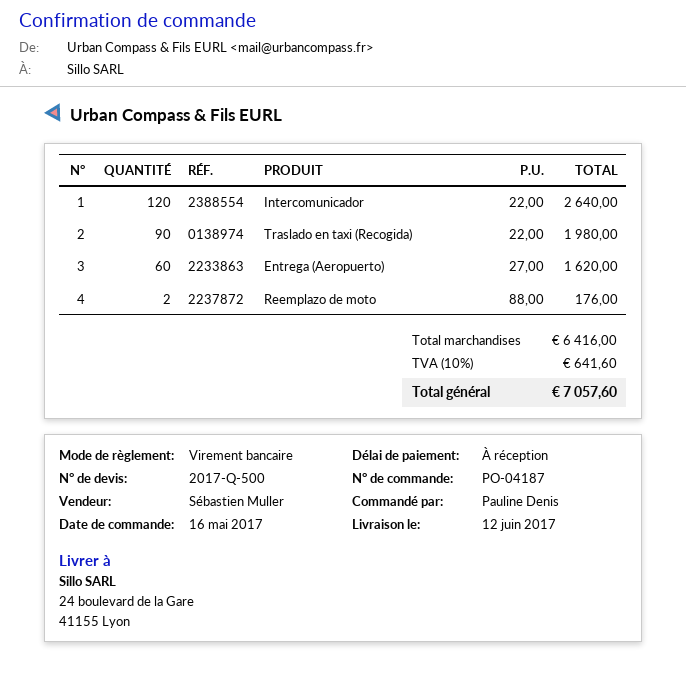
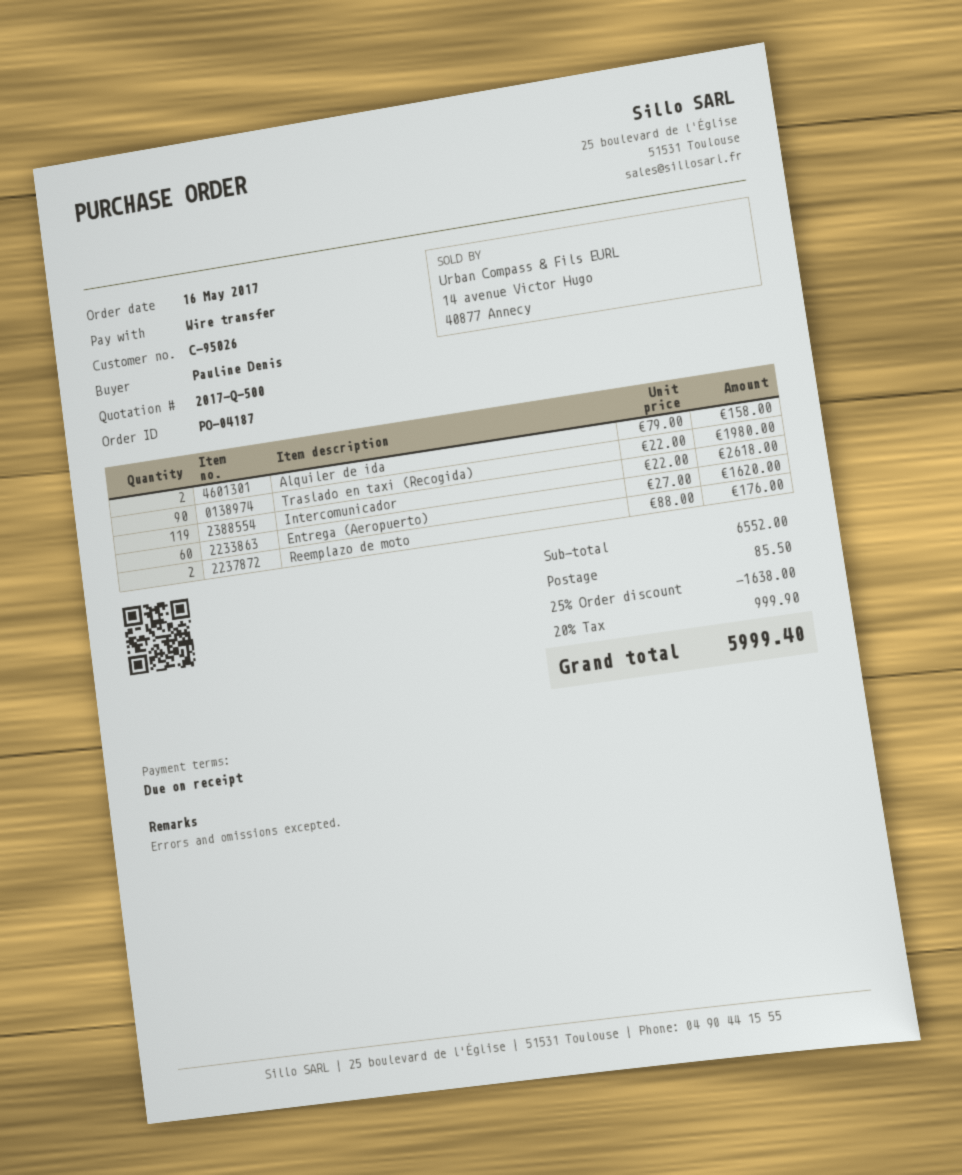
Intercomunicador: 120 x 22.00 = 2640.00 -> 119 x 22.00 = 2618.00
Alquiler de ida: none -> 2 x 79.00 = 158.00
subtotal: 6416.00 -> 6552.00
discount: none -> 25% = 1638.00
shipping: none -> 85.50
tax: 10% = 641.60 -> 20% = 999.90
total: 7057.60 -> 5999.40

